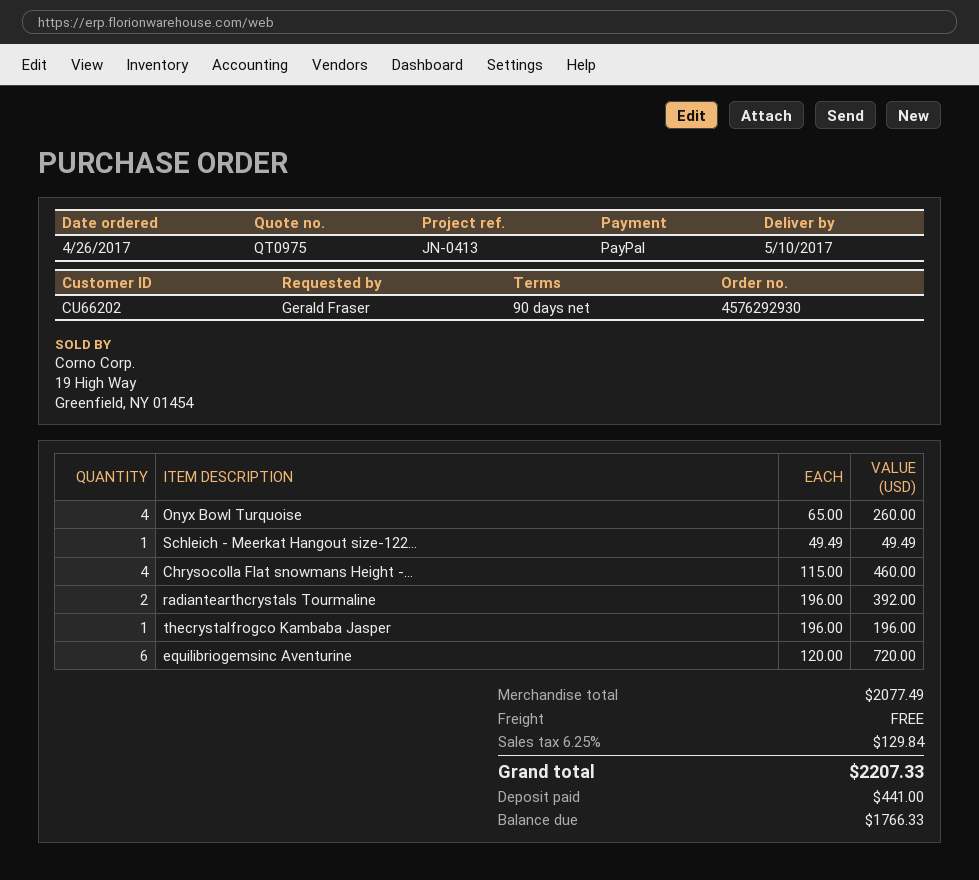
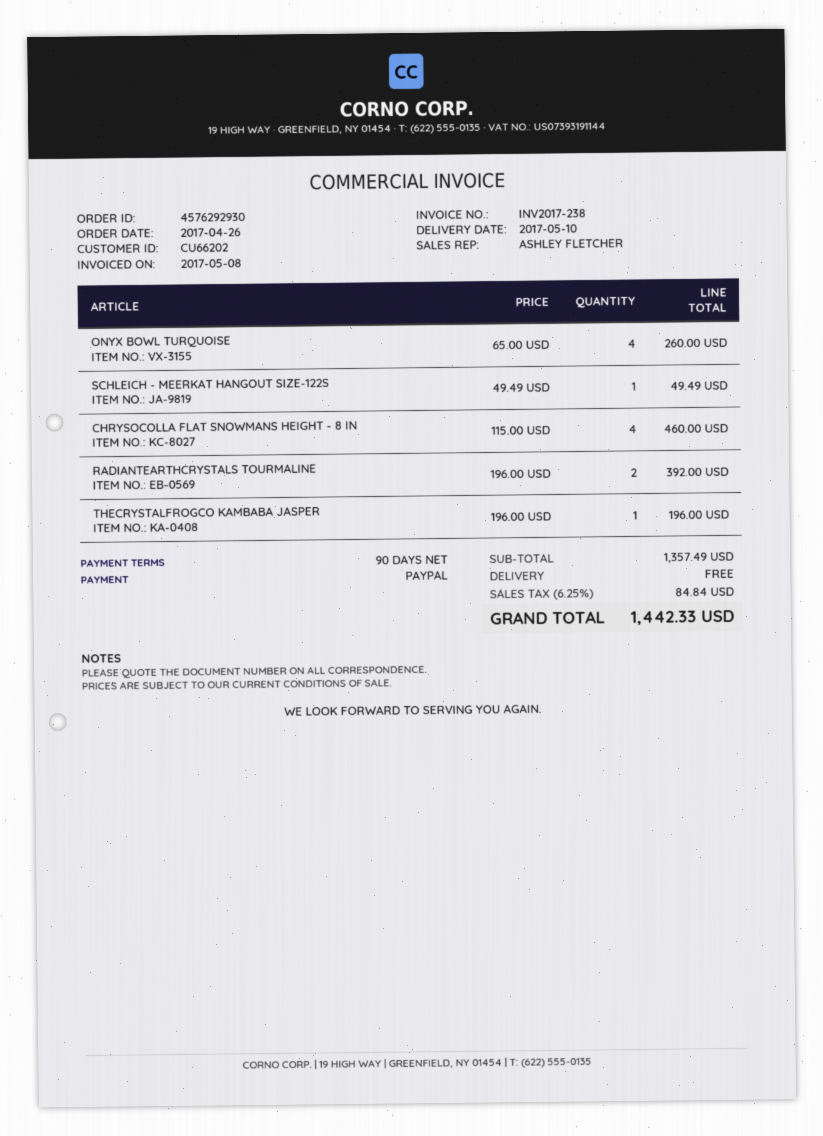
equilibriogemsinc Aventurine: 6 x 120.00 = 720.00 -> none
subtotal: 2077.49 -> 1357.49
tax: 6.25% = 129.84 -> 6.25% = 84.84
total: 2207.33 -> 1442.33

